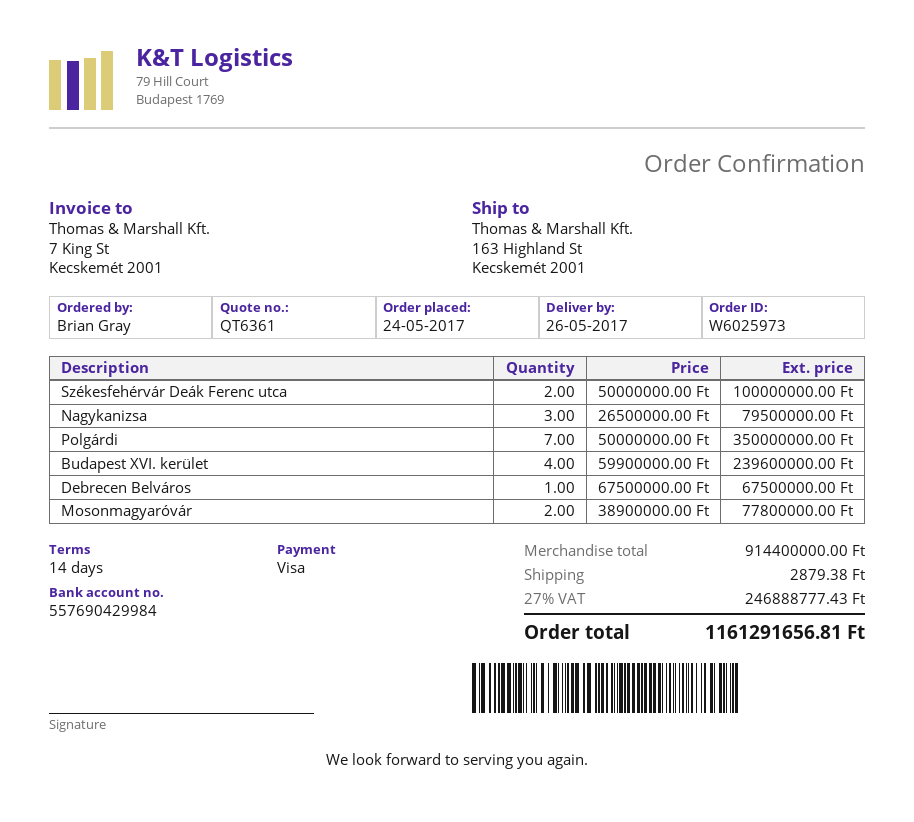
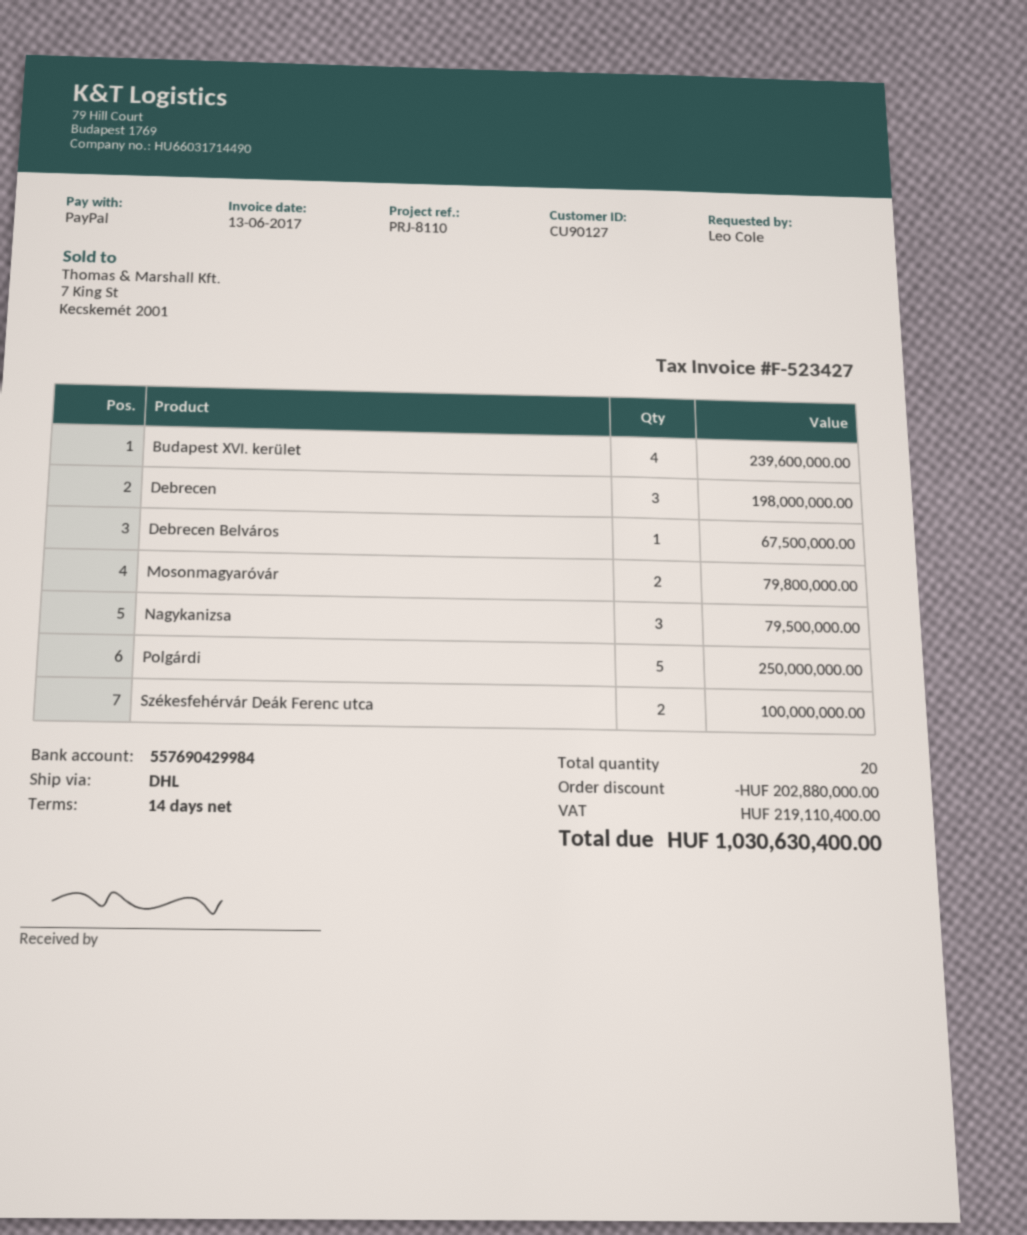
ordered by: Brian Gray -> Leo Cole
payment method: Visa -> PayPal
Polgárdi: 7 for 350000000.00 -> 5 for 250000000.00
Mosonmagyaróvár: 2 for 77800000.00 -> 2 for 79800000.00
Debrecen: none -> 3 for 198000000.00
discount: none -> 202880000.00
shipping: 2879.38 -> none
tax: 246888777.43 -> 219110400.00
total: 1161291656.81 -> 1030630400.00

